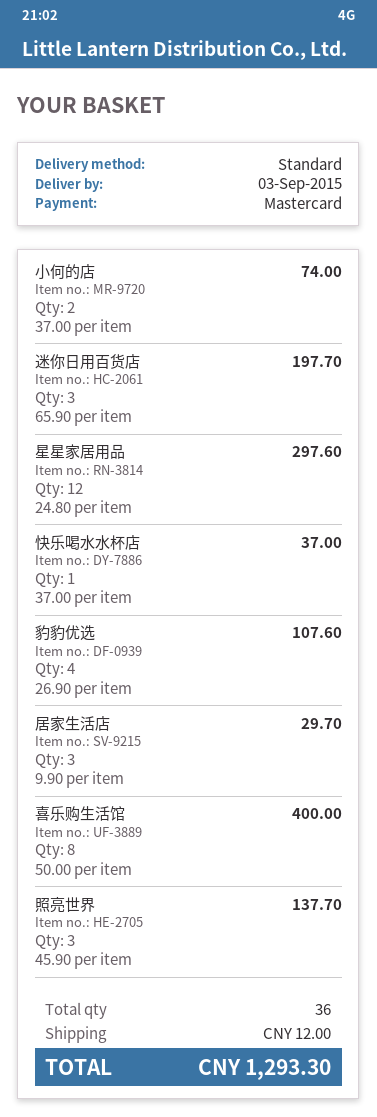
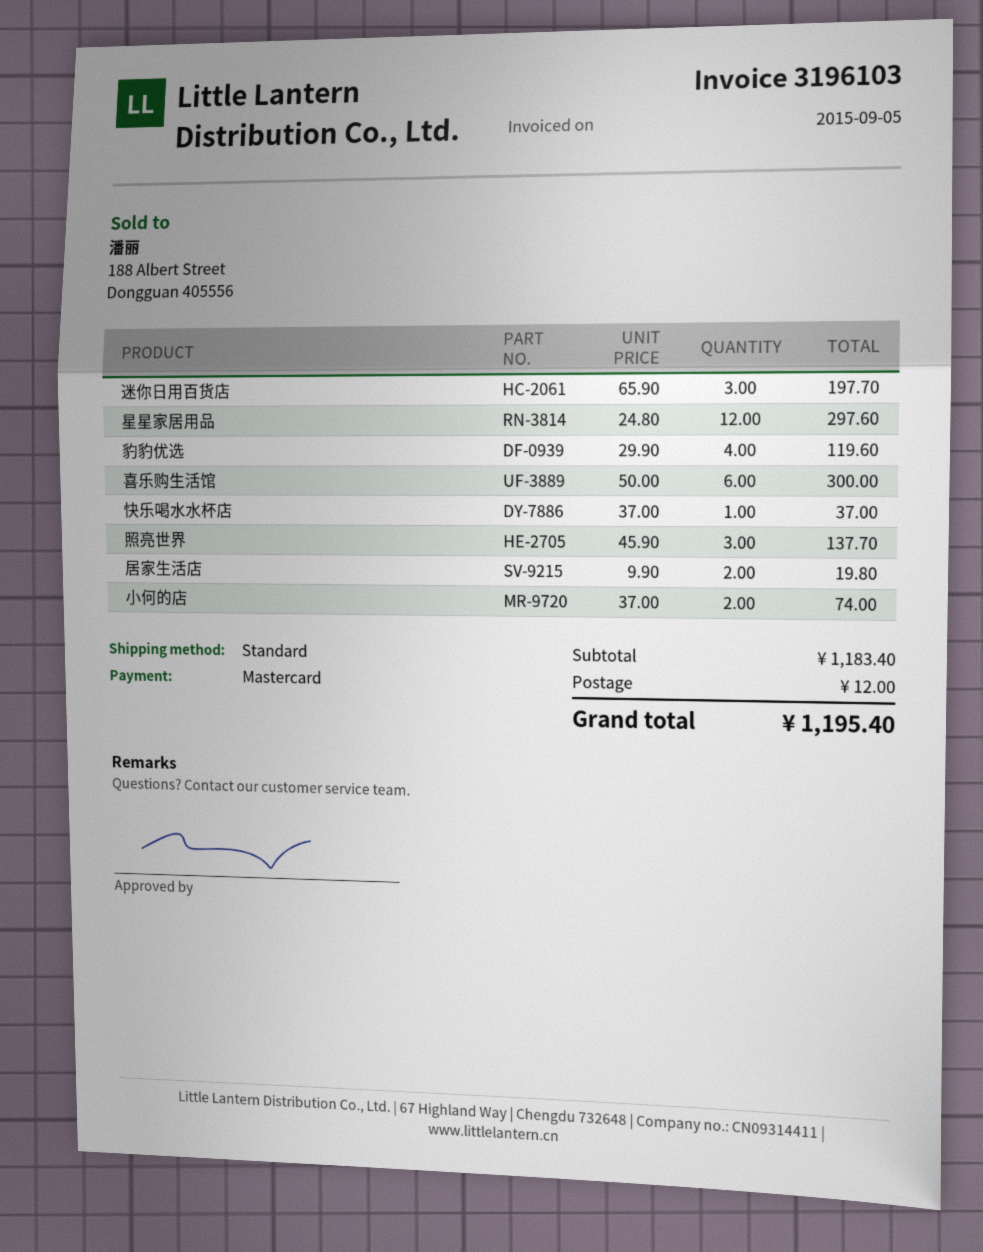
豹豹优选: 4 x 26.90 = 107.60 -> 4 x 29.90 = 119.60
居家生活店: 3 x 9.90 = 29.70 -> 2 x 9.90 = 19.80
喜乐购生活馆: 8 x 50.00 = 400.00 -> 6 x 50.00 = 300.00
total: 1293.30 -> 1195.40

